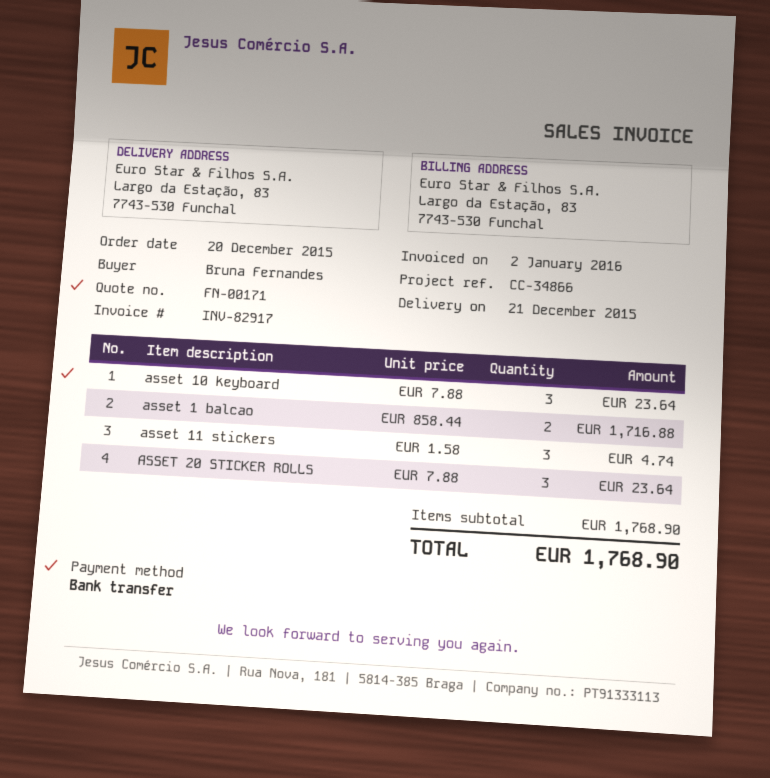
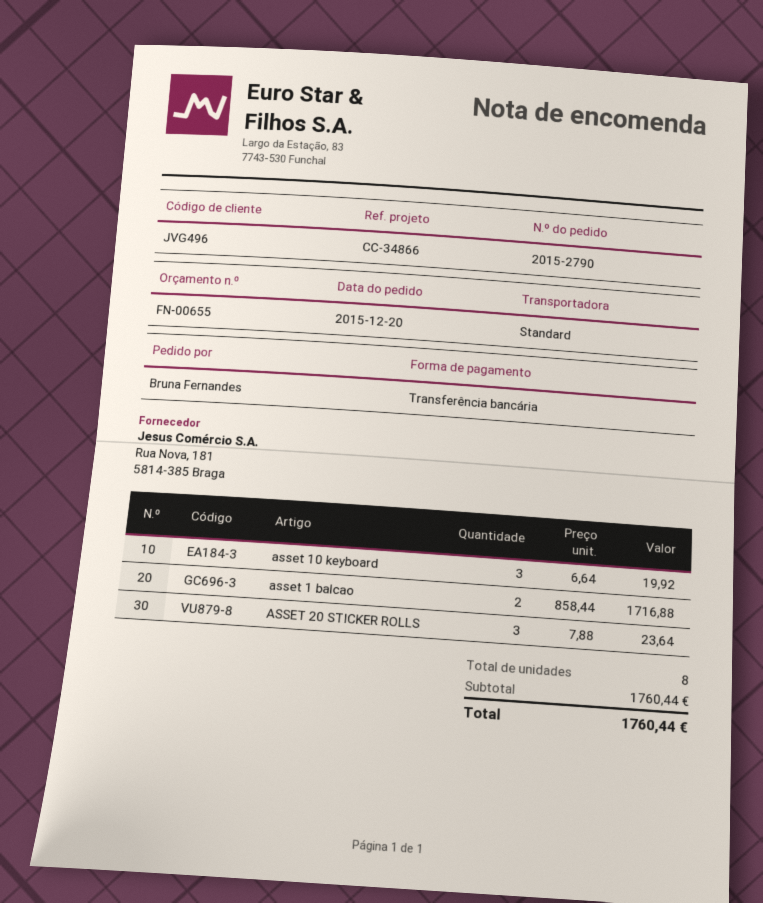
quote number: FN-00171 -> FN-00655
asset 10 keyboard: 3 x 7.88 = 23.64 -> 3 x 6.64 = 19.92
asset 11 stickers: 3 x 1.58 = 4.74 -> none
subtotal: 1768.90 -> 1760.44
total: 1768.90 -> 1760.44

